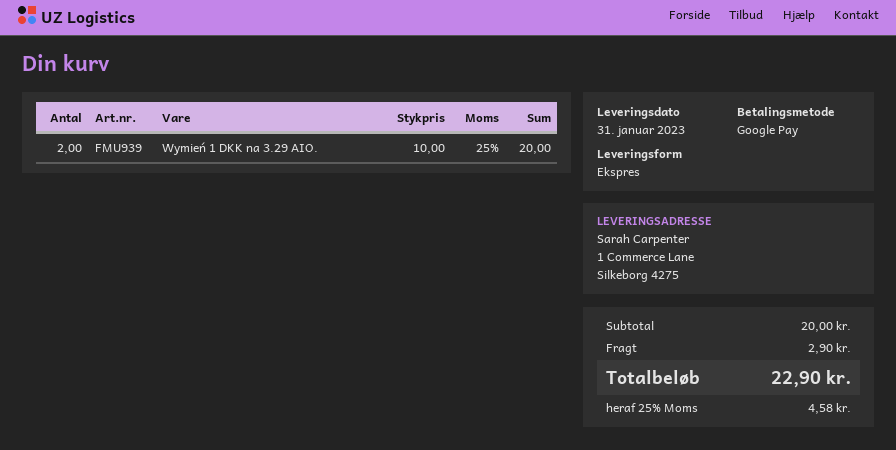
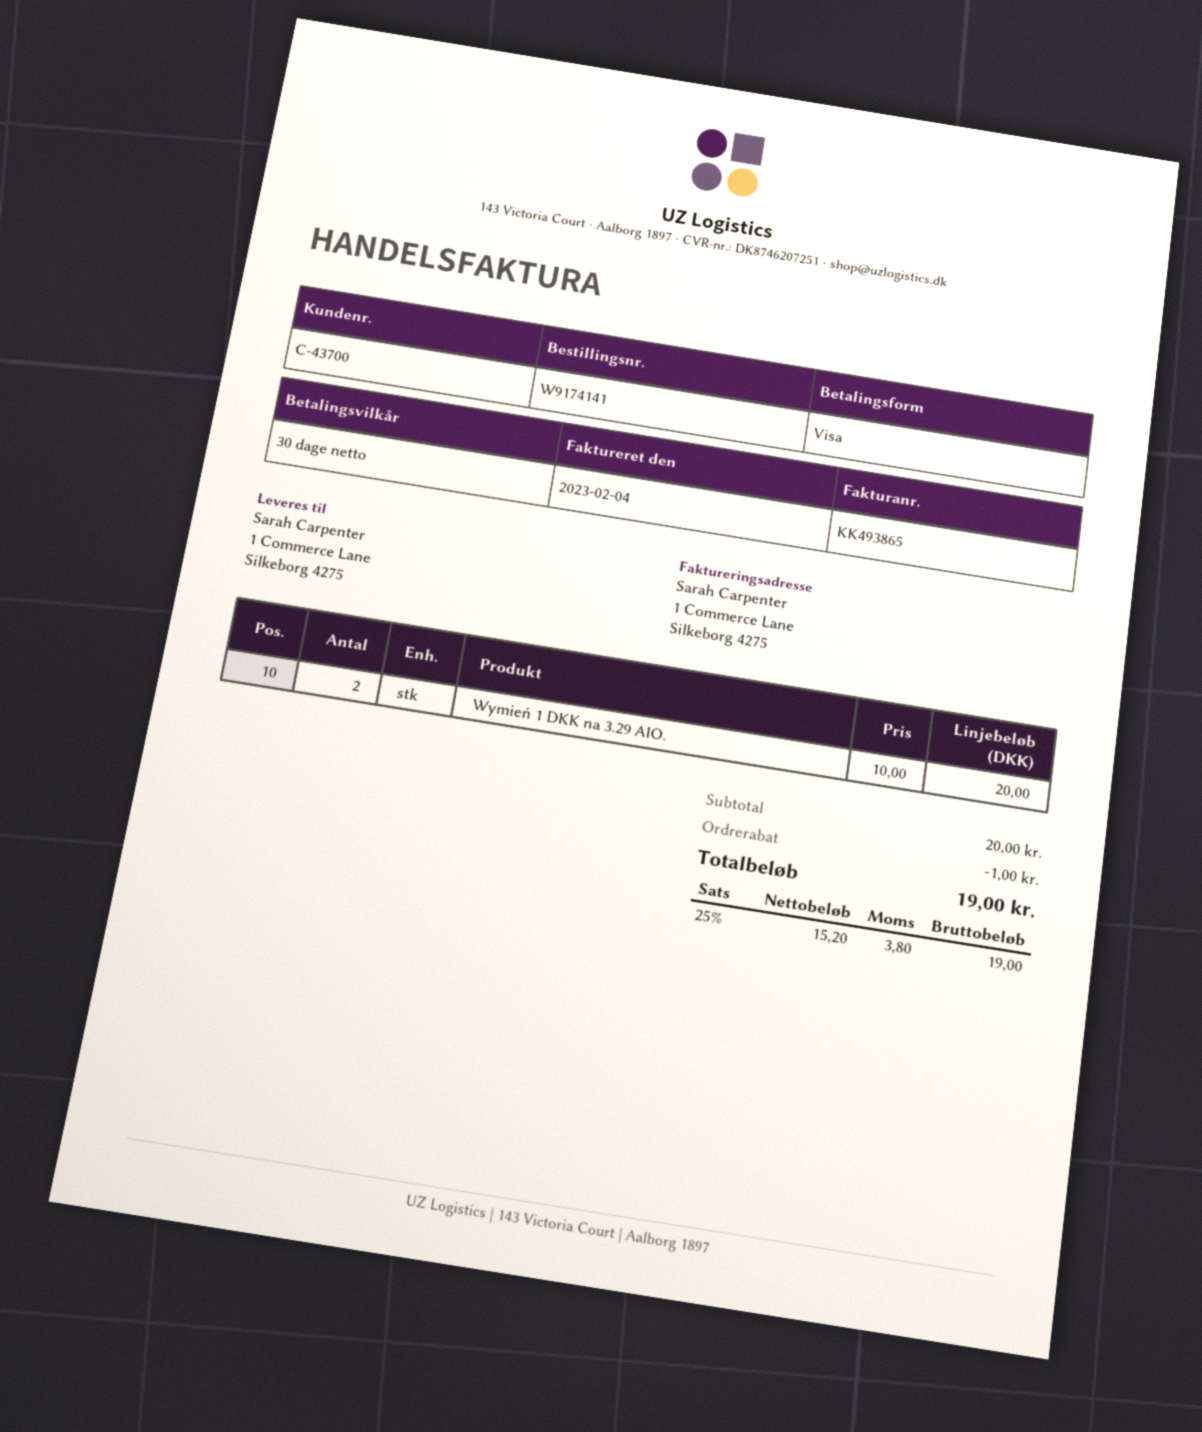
payment method: Google Pay -> Visa
discount: none -> 1.00
shipping: 2.90 -> none
tax: 25% = 4.58 -> 25% = 3.80
total: 22.90 -> 19.00

